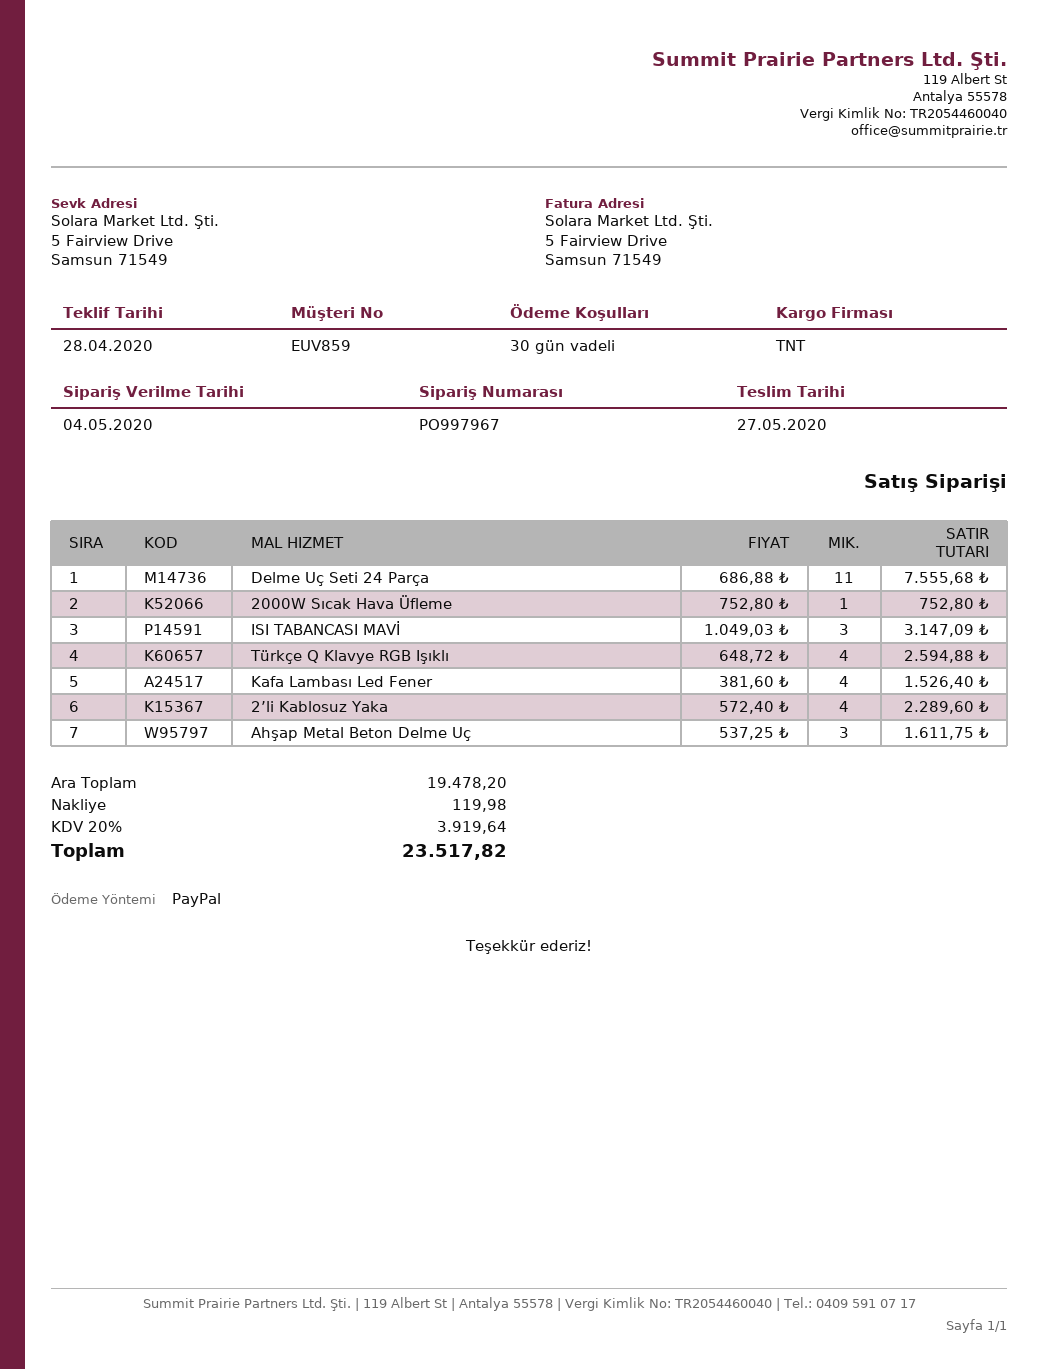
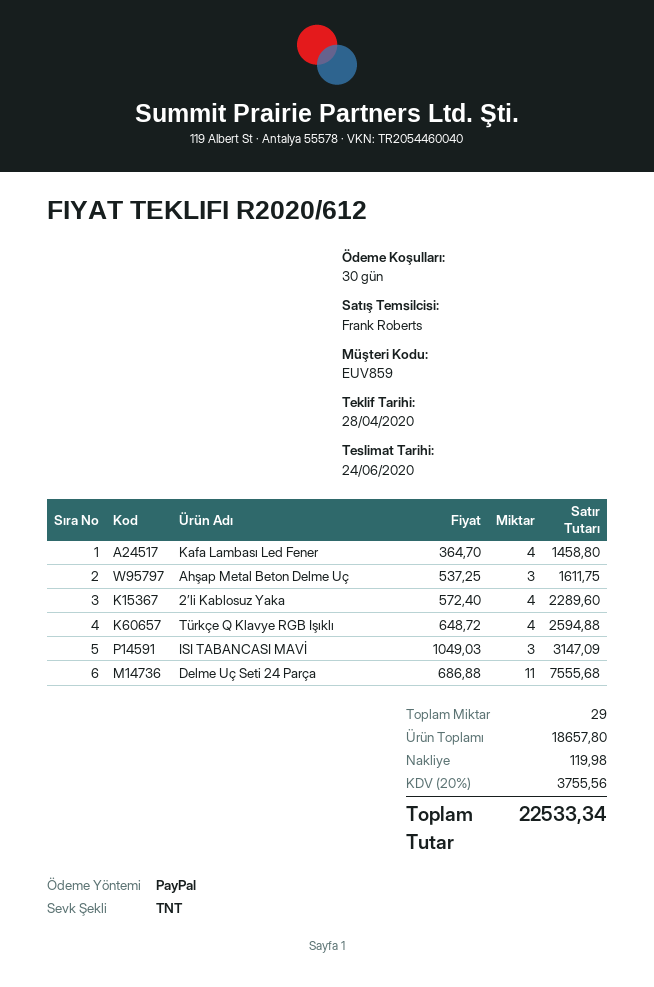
delivery date: 2020-05-27 -> 2020-06-24
2000W Sıcak Hava Üfleme: 1 x 752.80 = 752.80 -> none
Kafa Lambası Led Fener: 4 x 381.60 = 1526.40 -> 4 x 364.70 = 1458.80
subtotal: 19478.20 -> 18657.80
tax: 20% = 3919.64 -> 20% = 3755.56
total: 23517.82 -> 22533.34

